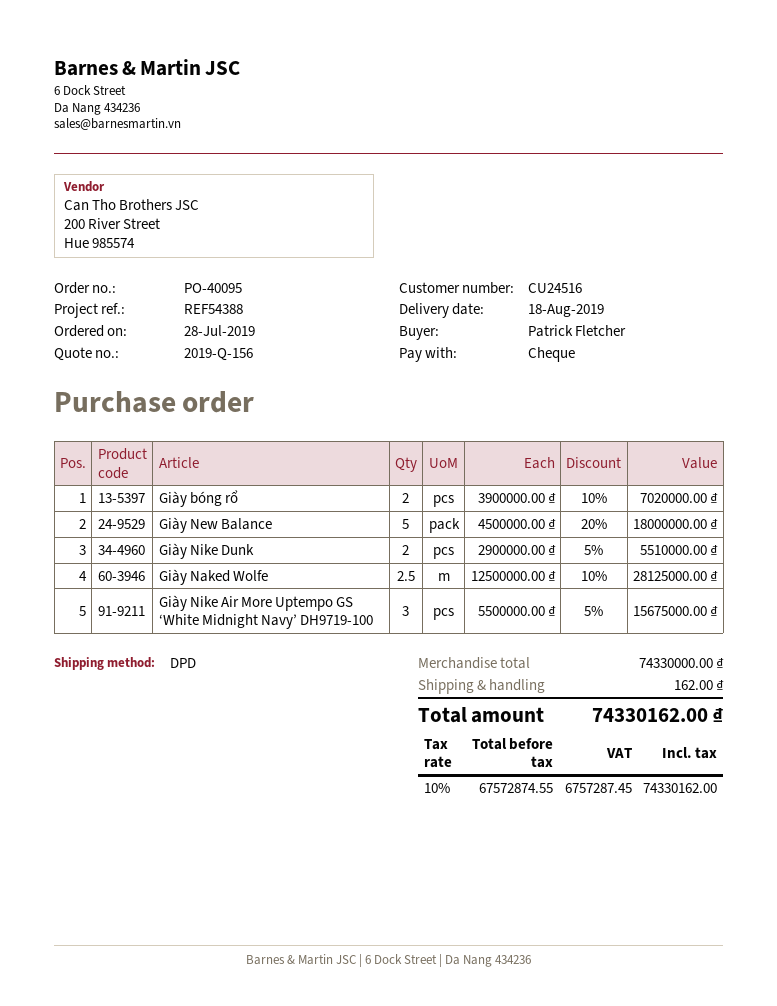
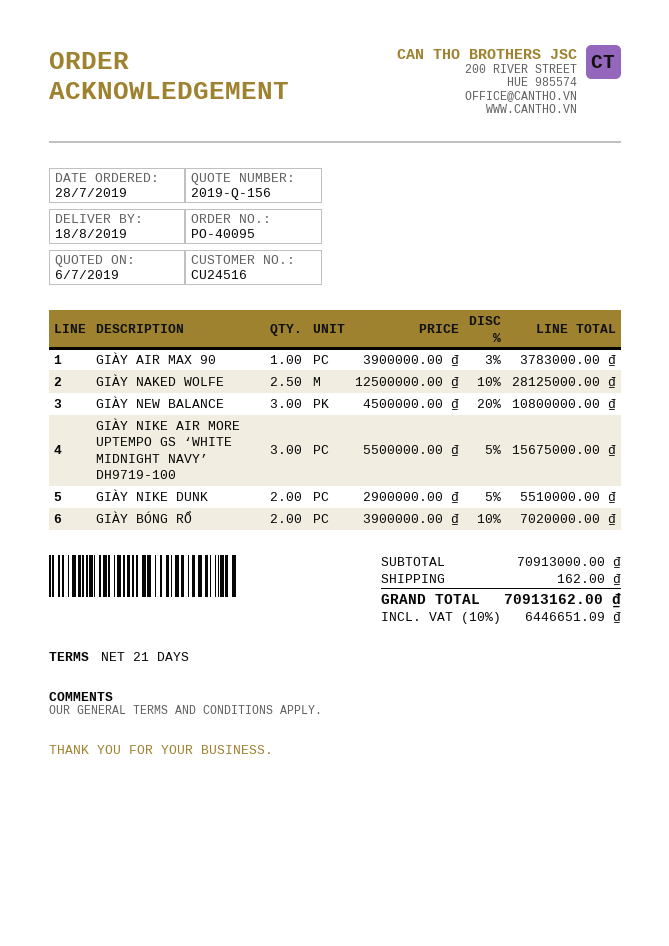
Giày New Balance: 5 x 4500000.00 - 20% = 18000000.00 -> 3 x 4500000.00 - 20% = 10800000.00
GIÀY AIR MAX 90: none -> 1 x 3900000.00 - 3% = 3783000.00
subtotal: 74330000.00 -> 70913000.00
tax: 10% = 6757287.45 -> 10% = 6446651.09
total: 74330162.00 -> 70913162.00

